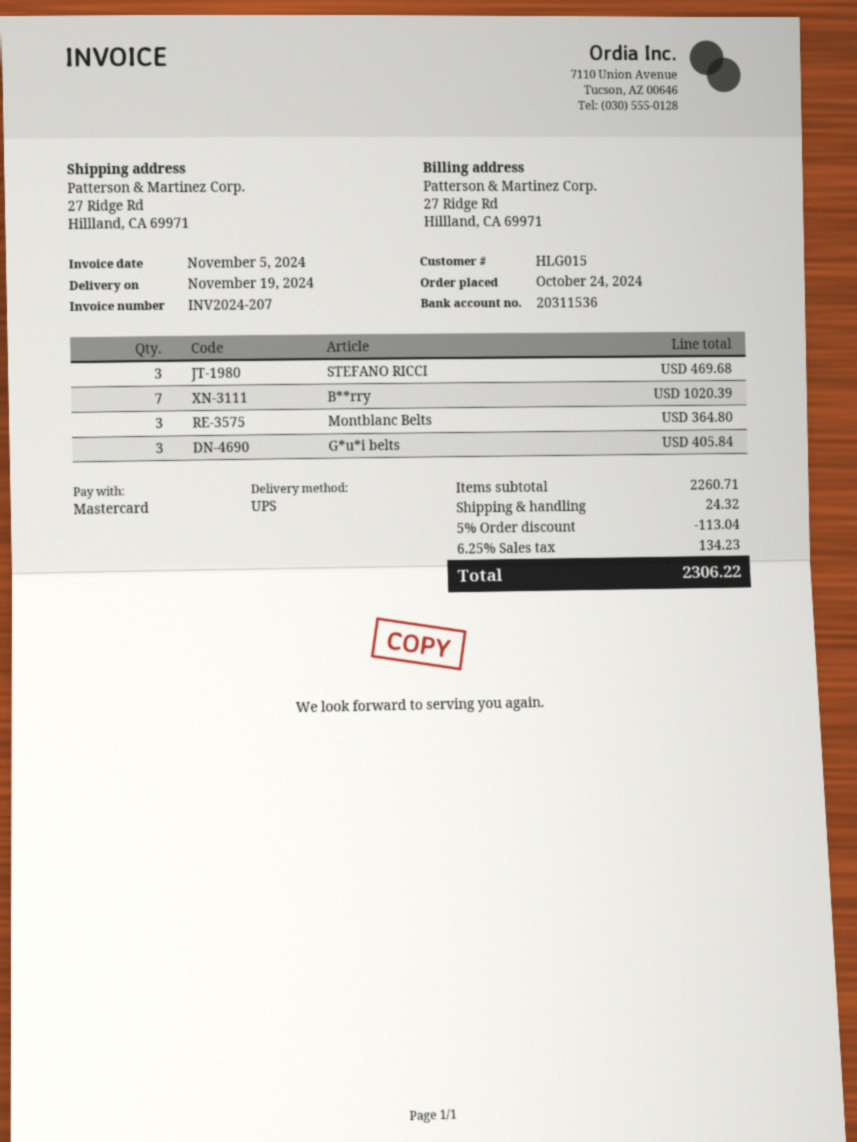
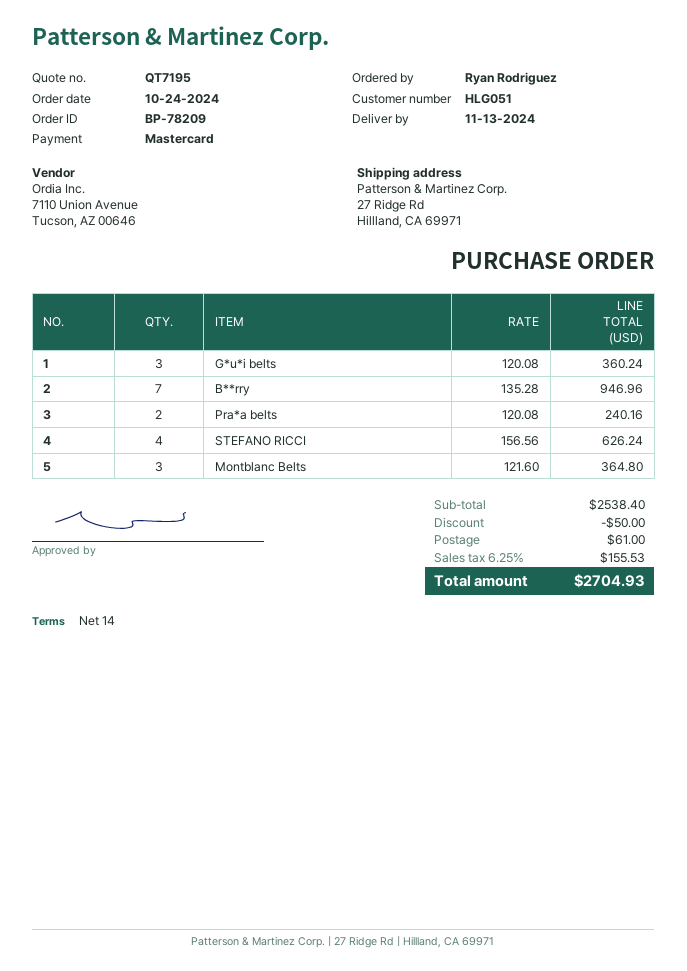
delivery date: 2024-11-19 -> 2024-11-13
customer number: HLG015 -> HLG051
STEFANO RICCI: 3 for 469.68 -> 4 for 626.24
B**rry: 7 for 1020.39 -> 7 for 946.96
G*u*i belts: 3 for 405.84 -> 3 for 360.24
Pra*a belts: none -> 2 for 240.16
subtotal: 2260.71 -> 2538.40
discount: 113.04 -> 50.00
shipping: 24.32 -> 61.00
tax: 6.25% = 134.23 -> 6.25% = 155.53
total: 2306.22 -> 2704.93

